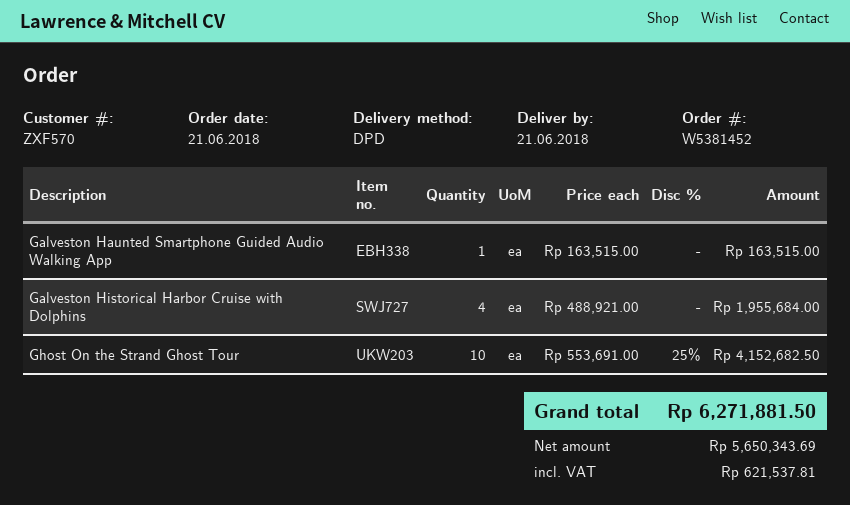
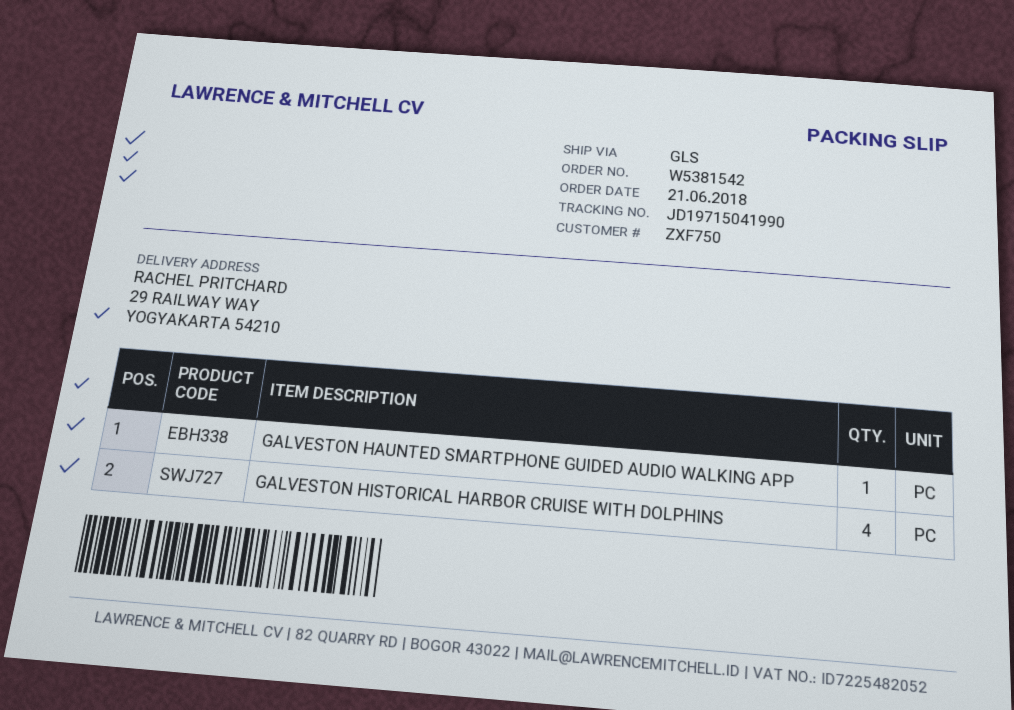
order number: W5381452 -> W5381542
customer number: ZXF570 -> ZXF750
shipping method: DPD -> GLS
Ghost On the Strand Ghost Tour: 10 -> none

